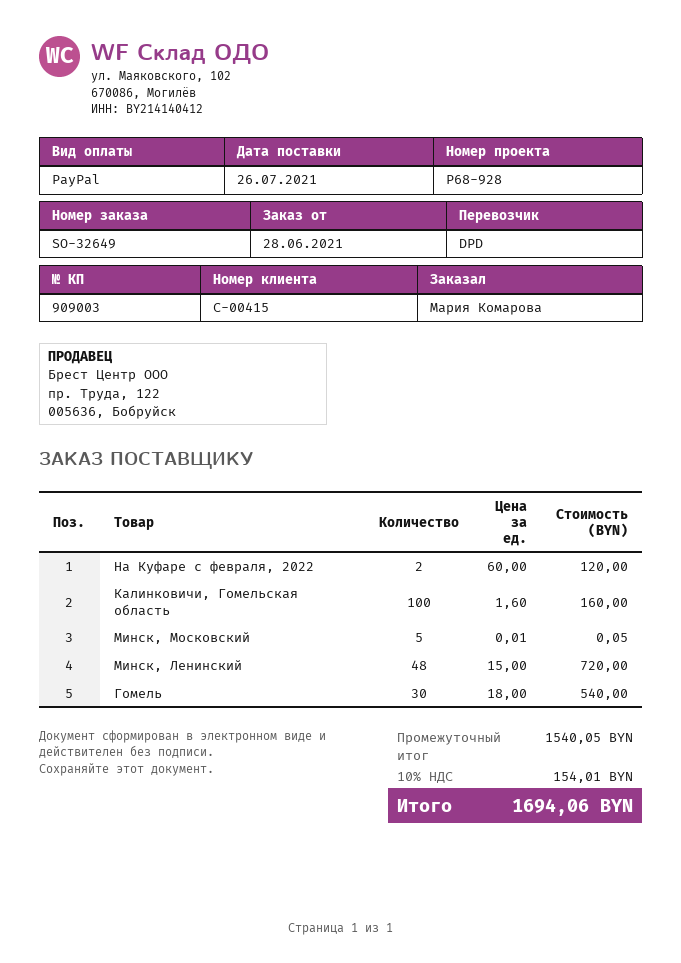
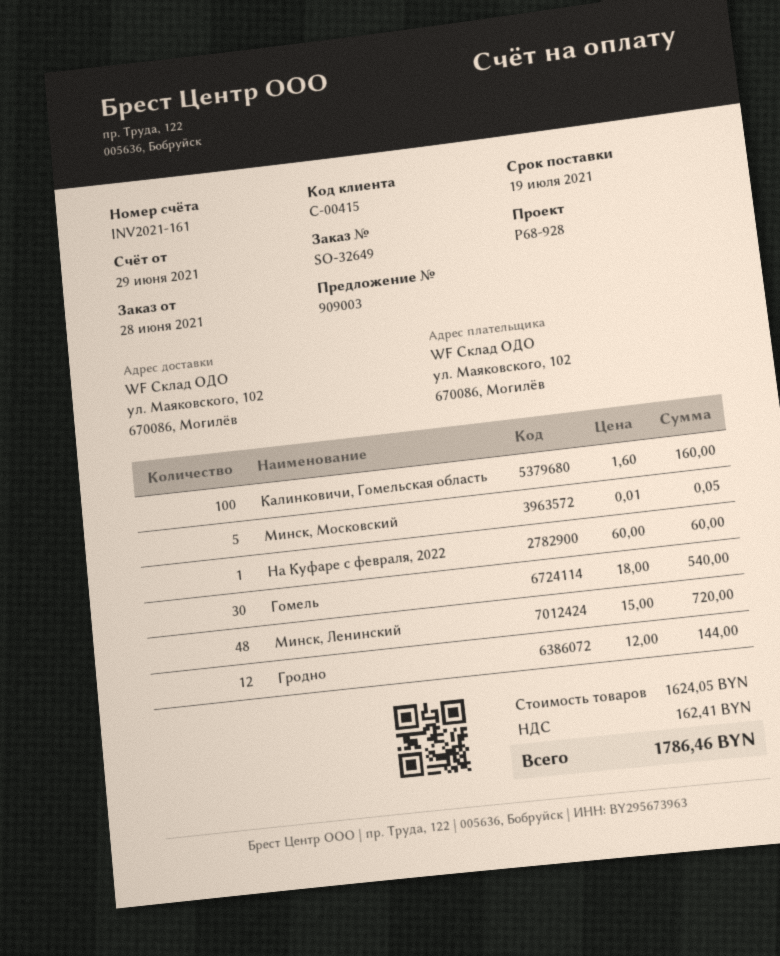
delivery date: 2021-07-26 -> 2021-07-19
На Куфаре с февраля, 2022: 2 x 60.00 = 120.00 -> 1 x 60.00 = 60.00
Гродно: none -> 12 x 12.00 = 144.00
subtotal: 1540.05 -> 1624.05
tax: 154.01 -> 162.41
total: 1694.06 -> 1786.46

